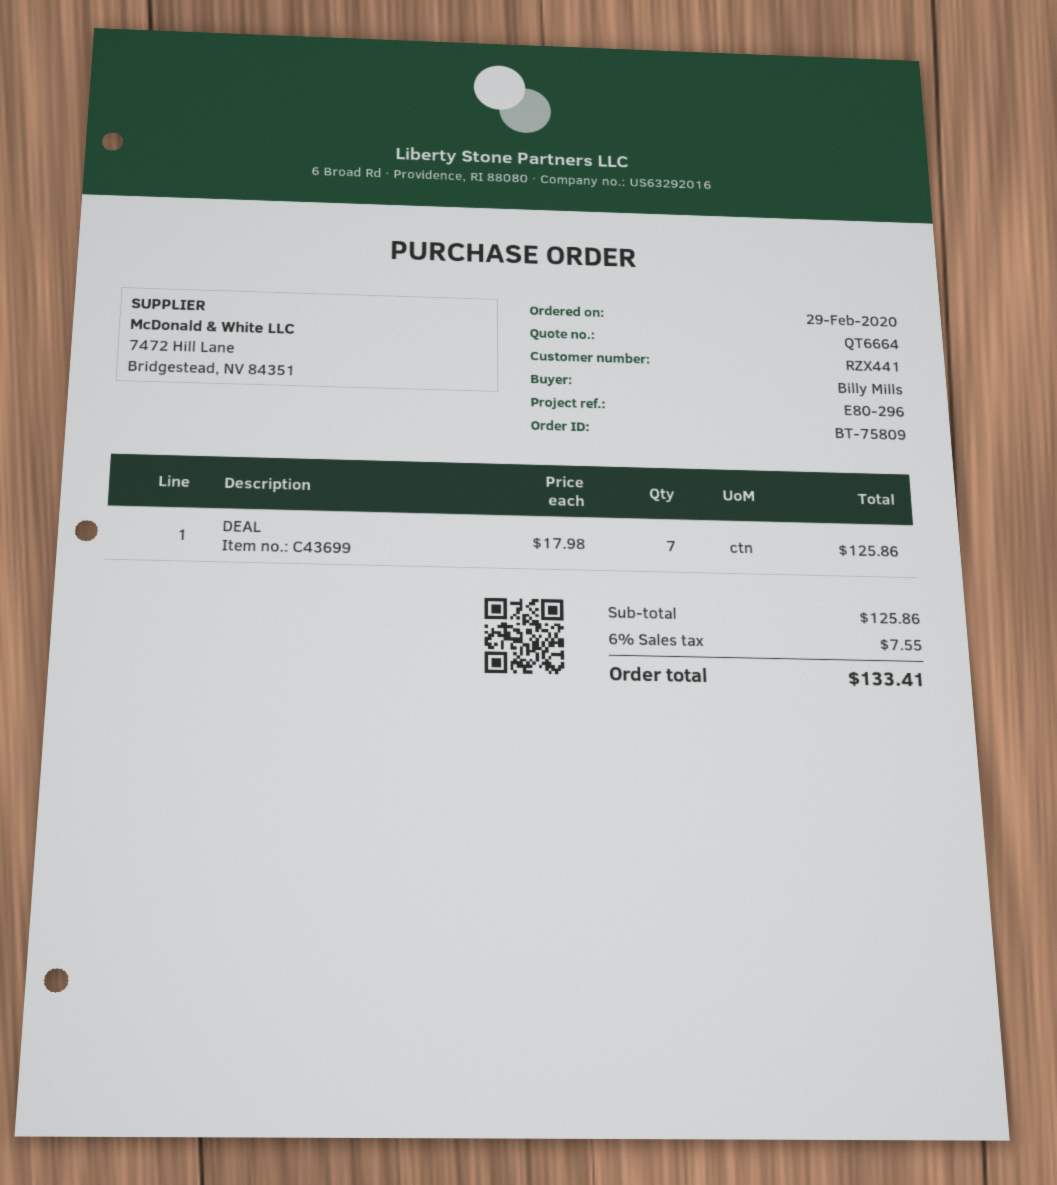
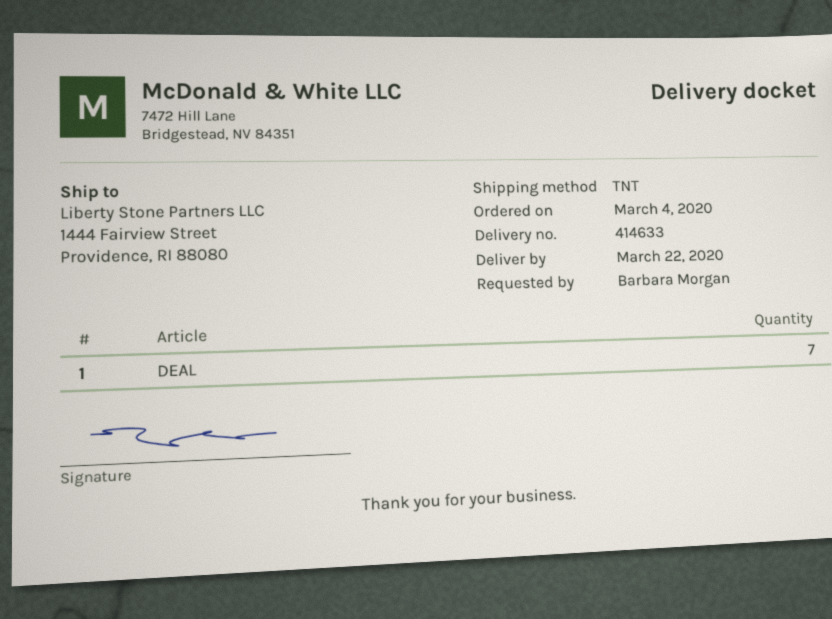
order date: 2020-02-29 -> 2020-03-04
ordered by: Billy Mills -> Barbara Morgan

